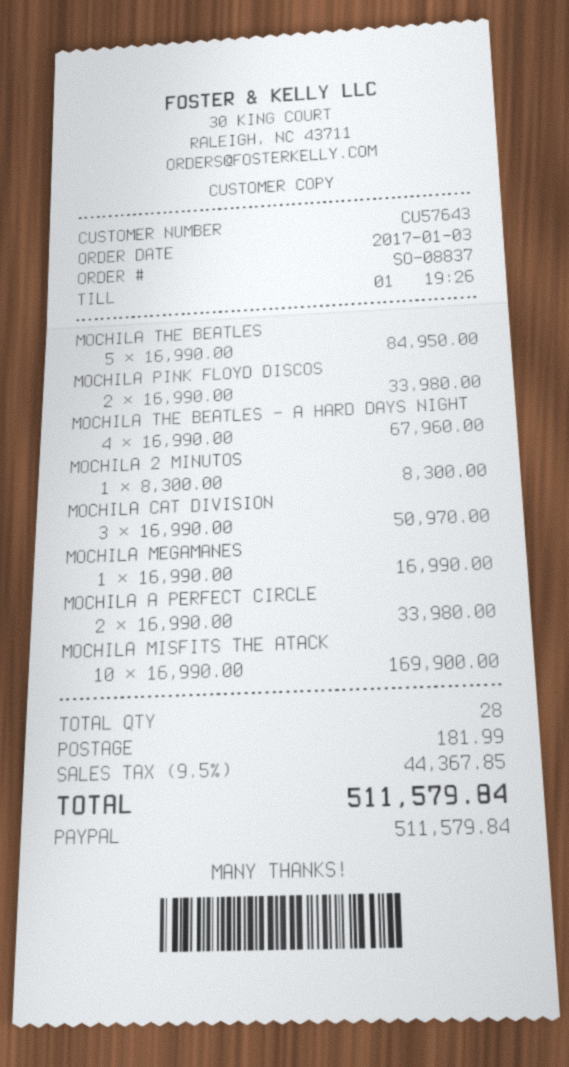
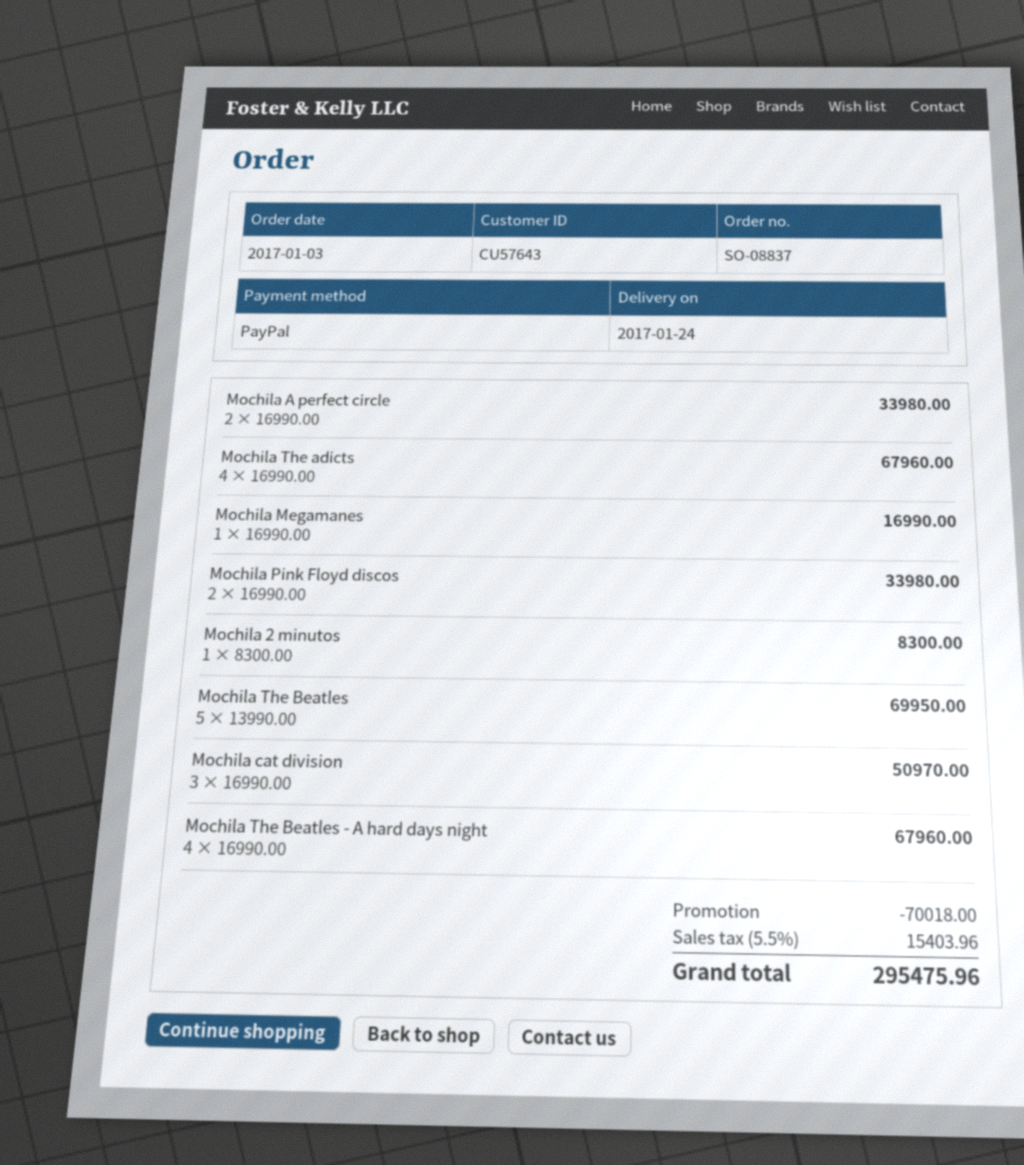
MOCHILA THE BEATLES: 5 x 16990.00 = 84950.00 -> 5 x 13990.00 = 69950.00
MOCHILA MISFITS THE ATACK: 10 x 16990.00 = 169900.00 -> none
Mochila The adicts: none -> 4 x 16990.00 = 67960.00
discount: none -> 70018.00
shipping: 181.99 -> none
tax: 9.5% = 44367.85 -> 5.5% = 15403.96
total: 511579.84 -> 295475.96

